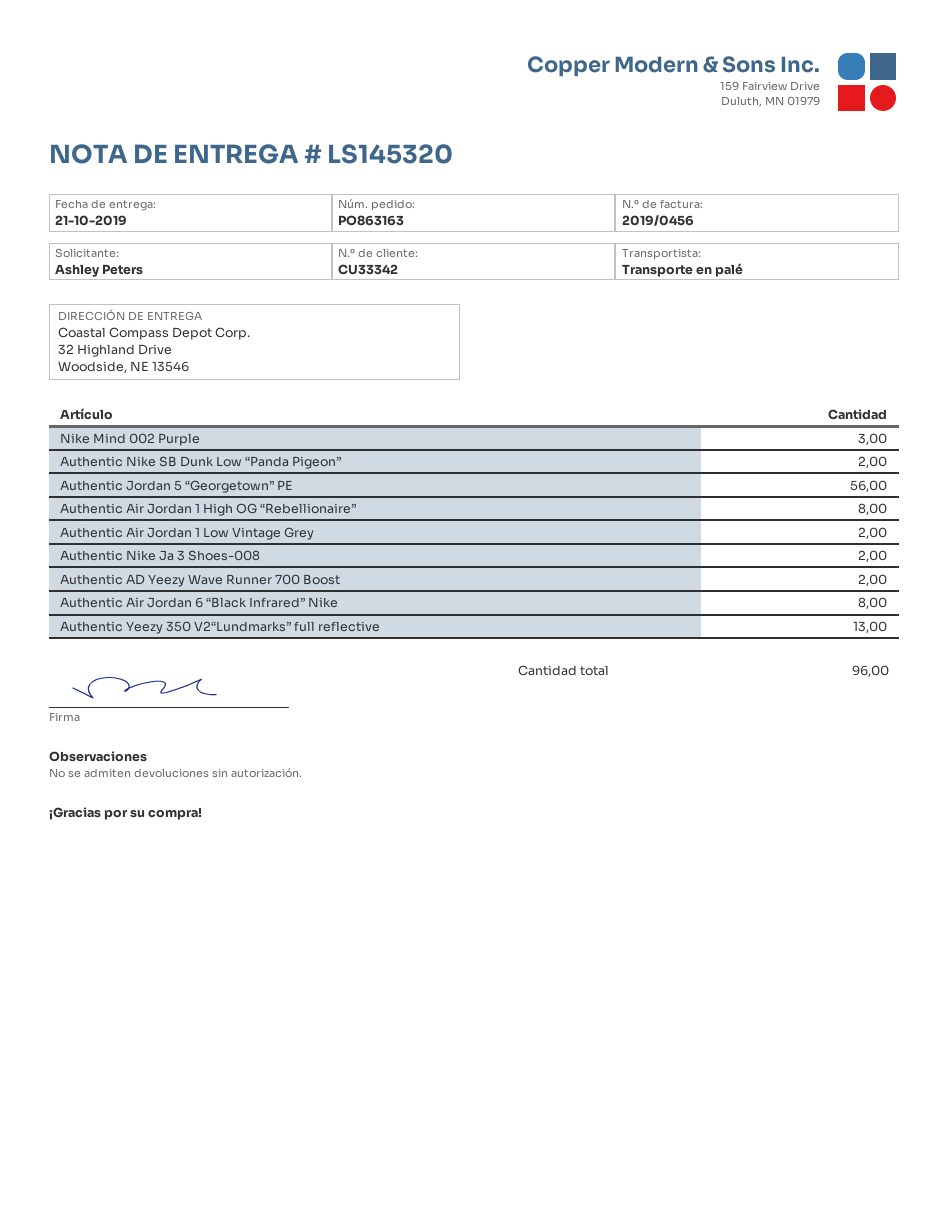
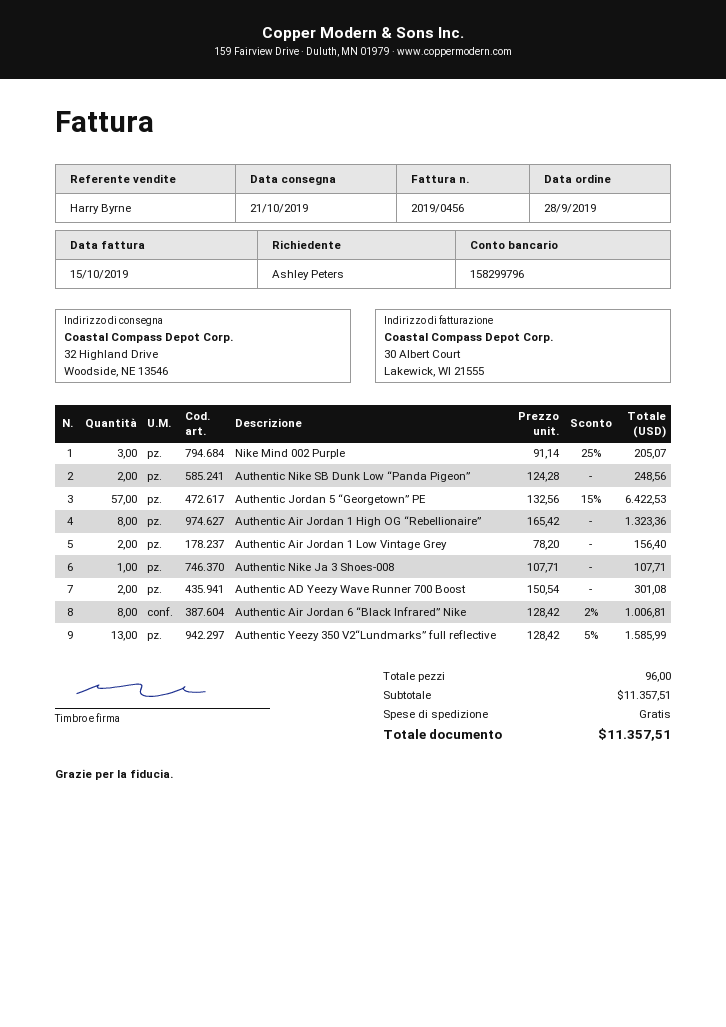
Authentic Jordan 5 “Georgetown” PE: 56 -> 57
Authentic Nike Ja 3 Shoes-008: 2 -> 1

